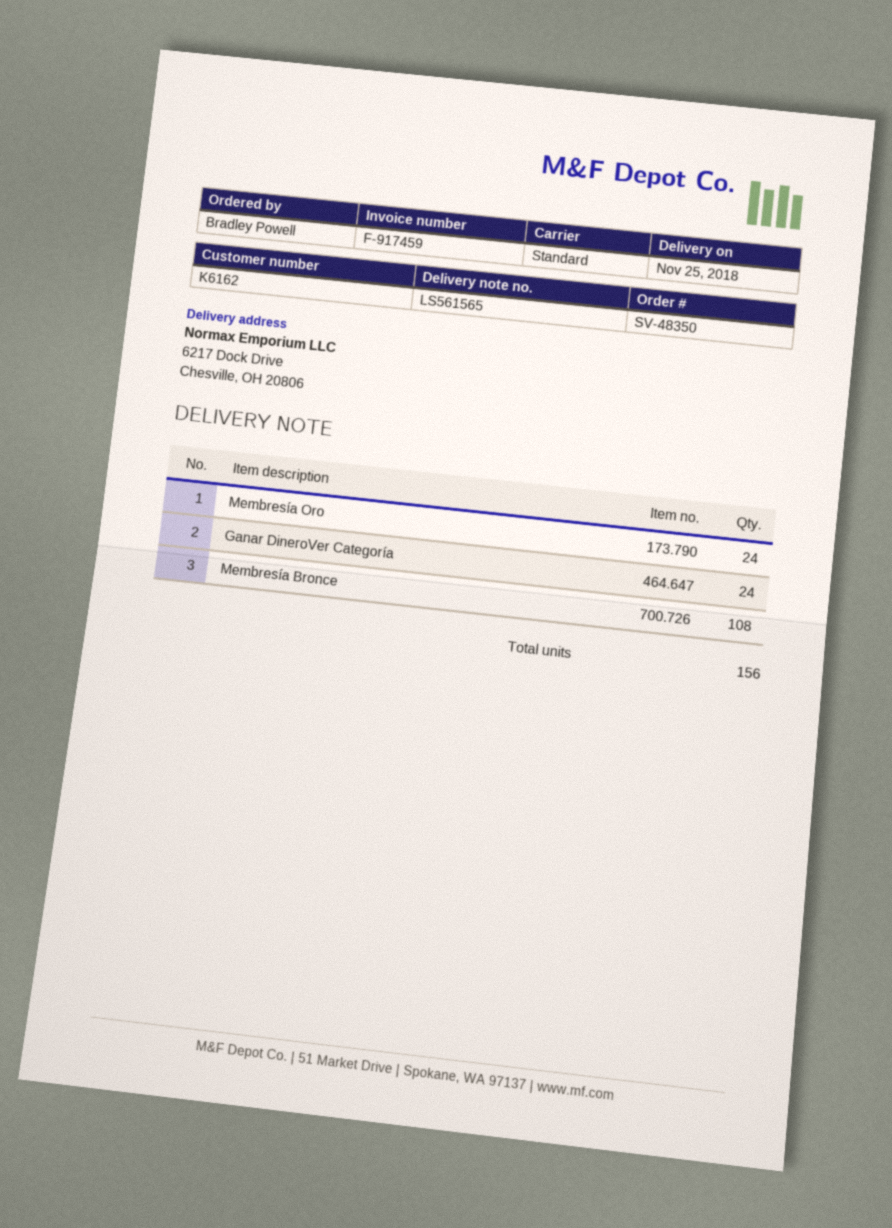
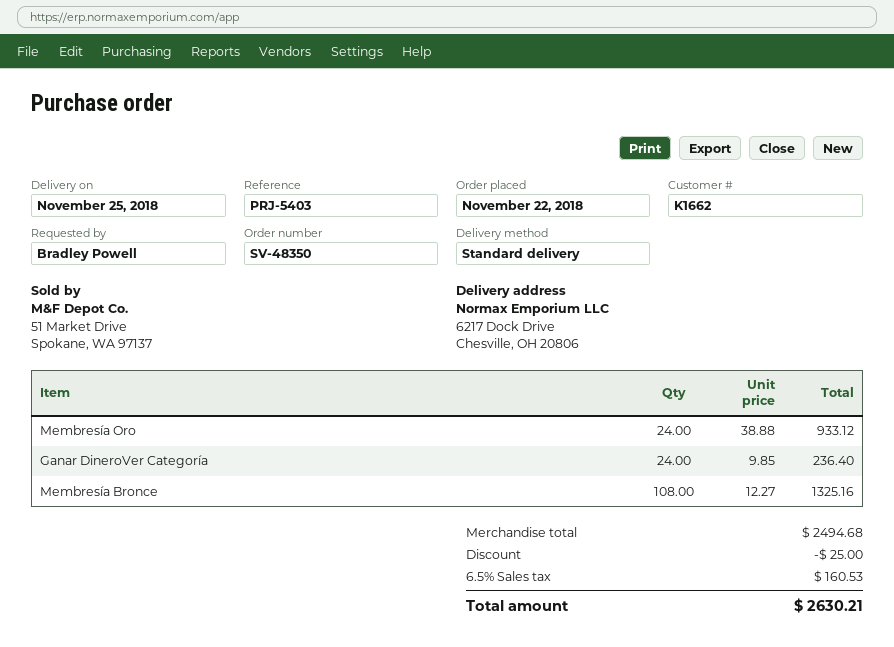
customer number: K6162 -> K1662

